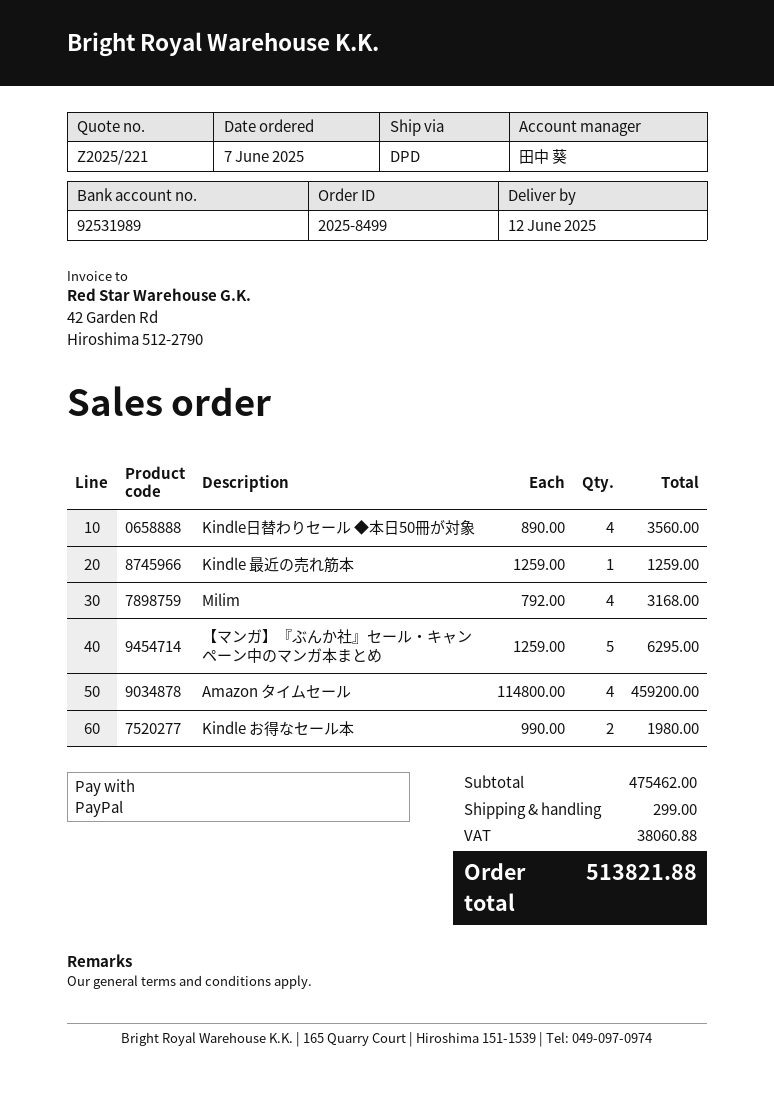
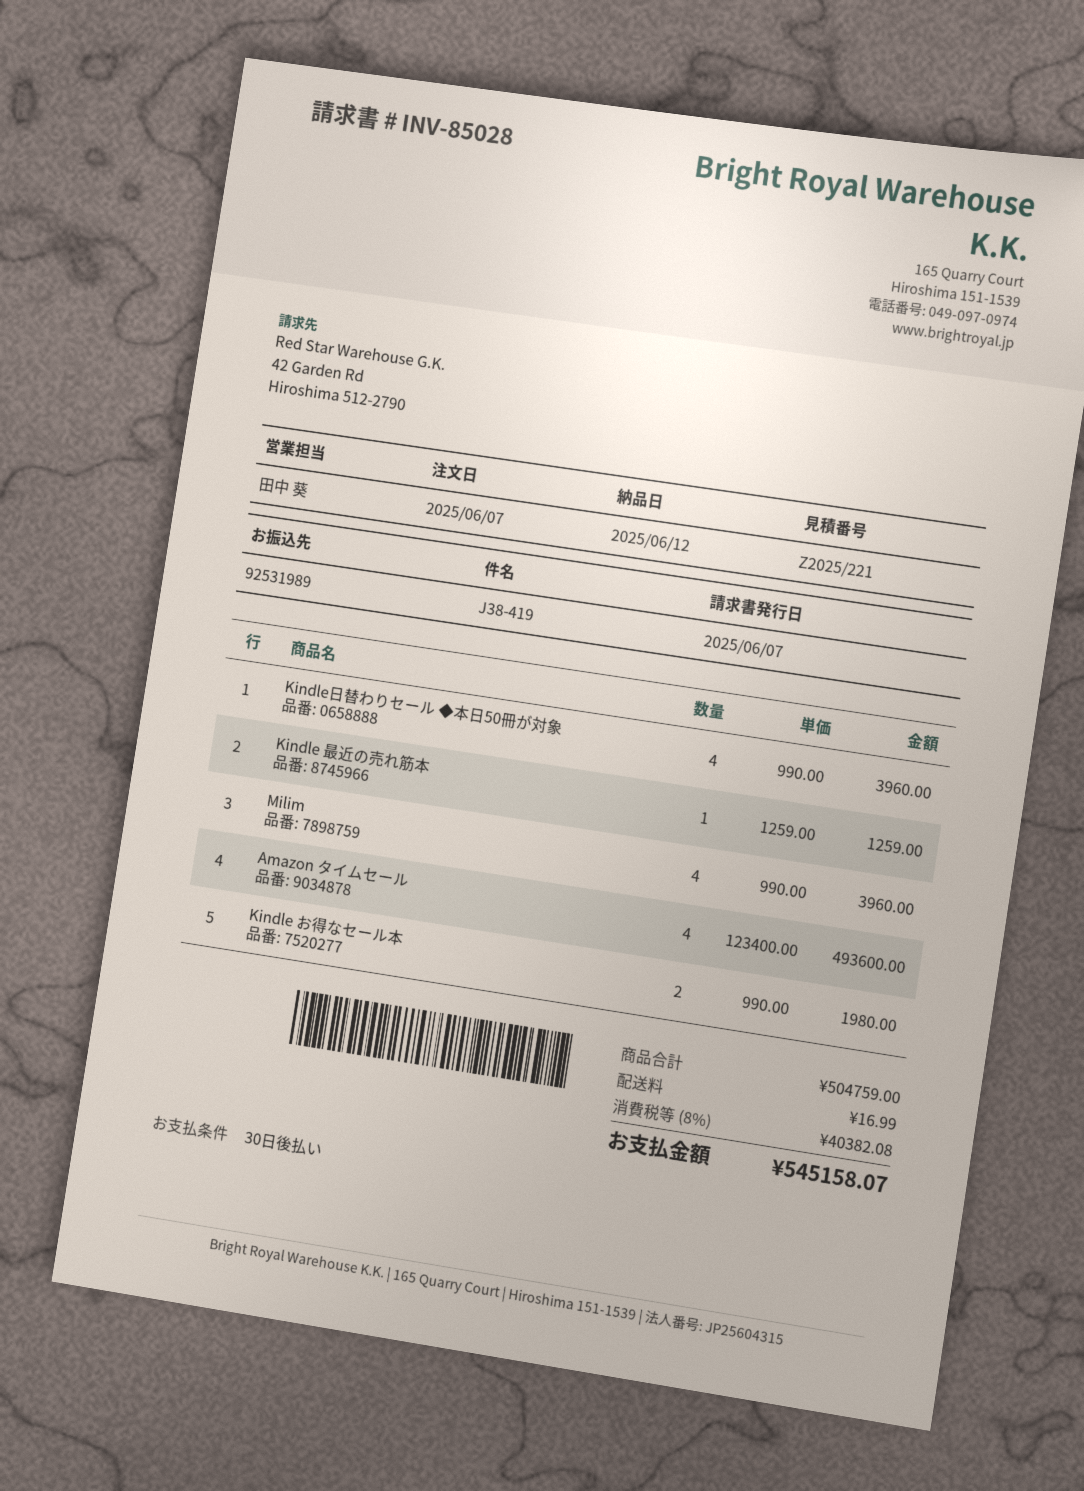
Kindle日替わりセール ◆本日50冊が対象: 4 x 890.00 = 3560.00 -> 4 x 990.00 = 3960.00
Milim: 4 x 792.00 = 3168.00 -> 4 x 990.00 = 3960.00
【マンガ】『ぶんか社』セール・キャンペーン中のマンガ本まとめ: 5 x 1259.00 = 6295.00 -> none
Amazon タイムセール: 4 x 114800.00 = 459200.00 -> 4 x 123400.00 = 493600.00
subtotal: 475462.00 -> 504759.00
shipping: 299.00 -> 16.99
tax: 38060.88 -> 40382.08
total: 513821.88 -> 545158.07

